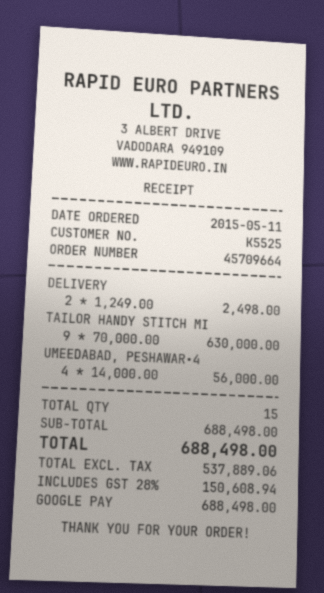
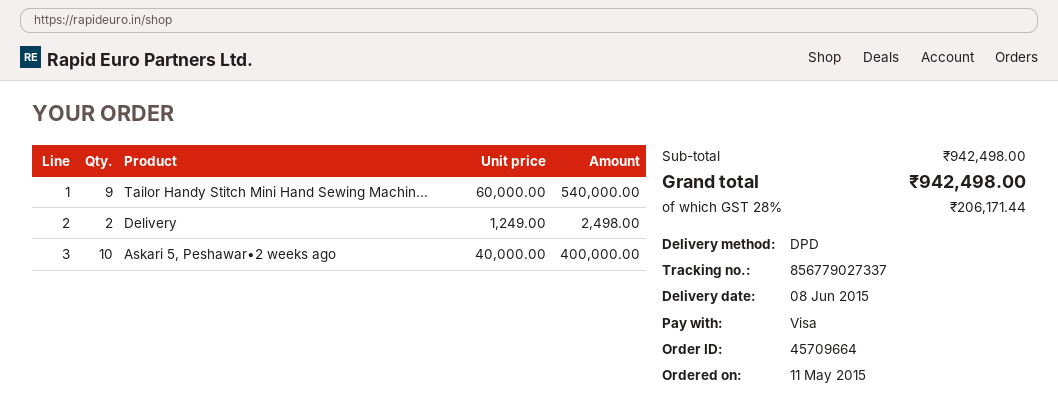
payment method: Google Pay -> Visa
TAILOR HANDY STITCH MI: 9 x 70000.00 = 630000.00 -> 9 x 60000.00 = 540000.00
UMEEDABAD, PESHAWAR•4: 4 x 14000.00 = 56000.00 -> none
Askari 5, Peshawar•2 weeks ago: none -> 10 x 40000.00 = 400000.00
subtotal: 688498.00 -> 942498.00
tax: 28% = 150608.94 -> 28% = 206171.44
total: 688498.00 -> 942498.00

